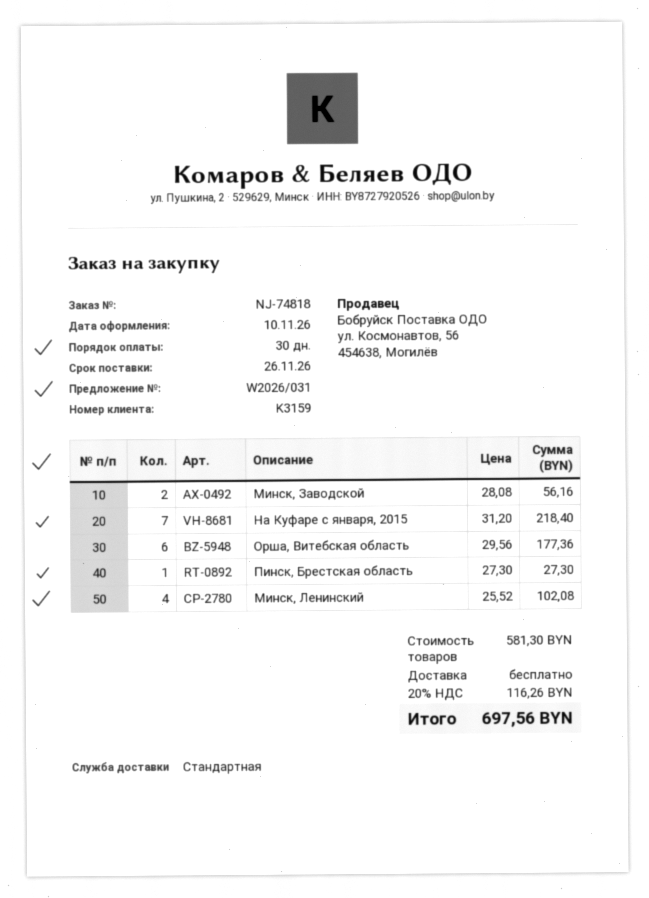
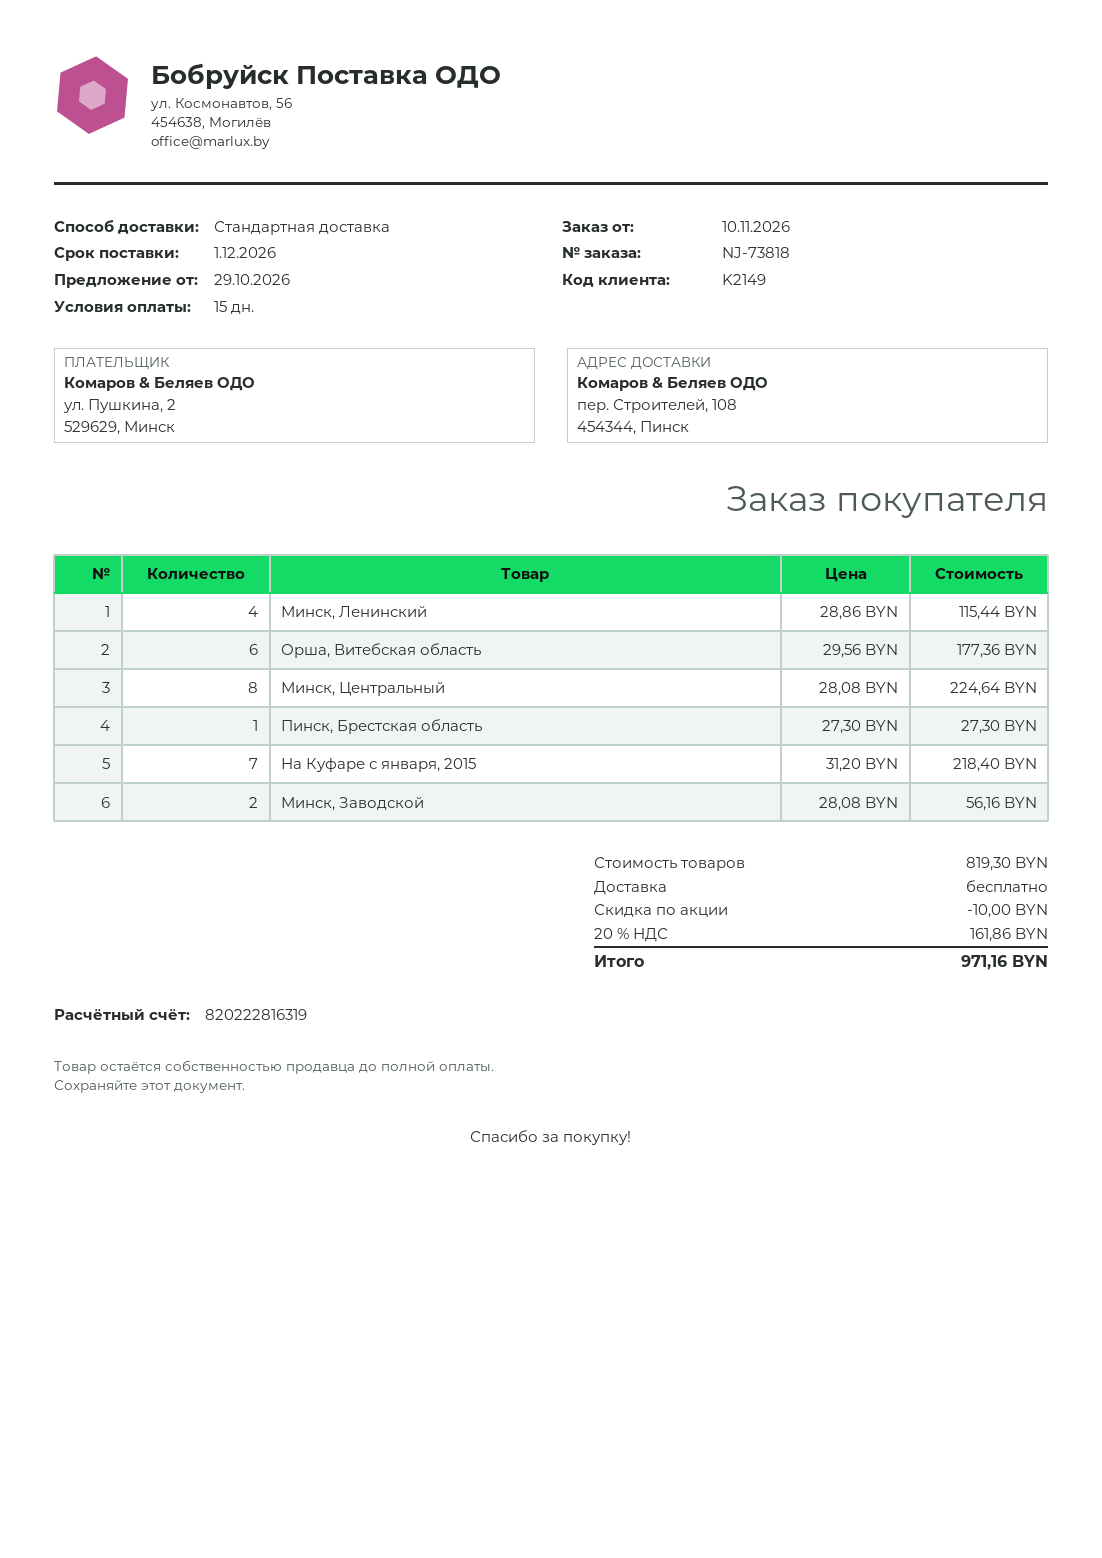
order number: NJ-74818 -> NJ-73818
delivery date: 2026-11-26 -> 2026-12-01
payment terms: 30 days -> 15 days
customer number: K3159 -> K2149
Минск, Ленинский: 4 x 25.52 = 102.08 -> 4 x 28.86 = 115.44
Минск, Центральный: none -> 8 x 28.08 = 224.64
subtotal: 581.30 -> 819.30
discount: none -> 10.00
tax: 20% = 116.26 -> 20% = 161.86
total: 697.56 -> 971.16

